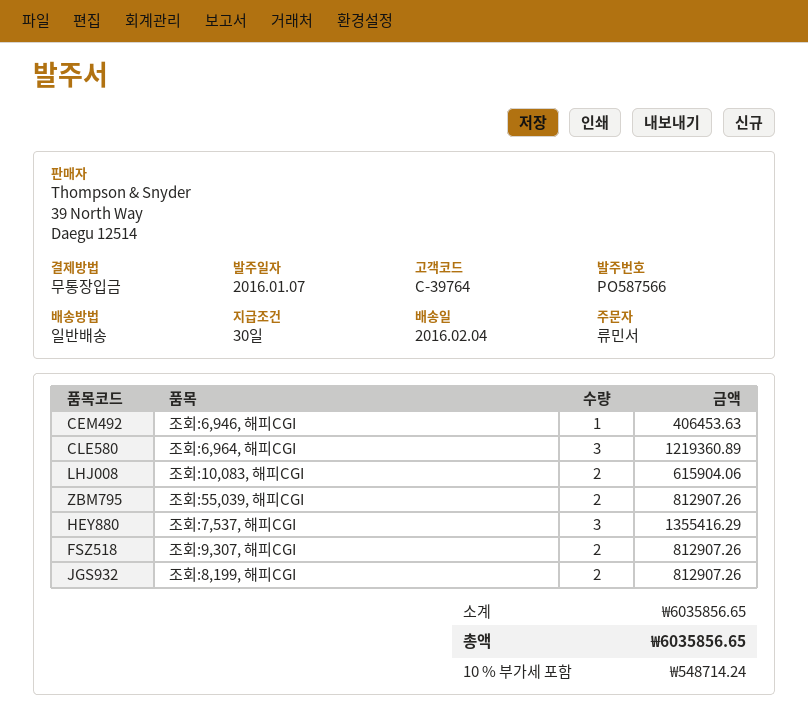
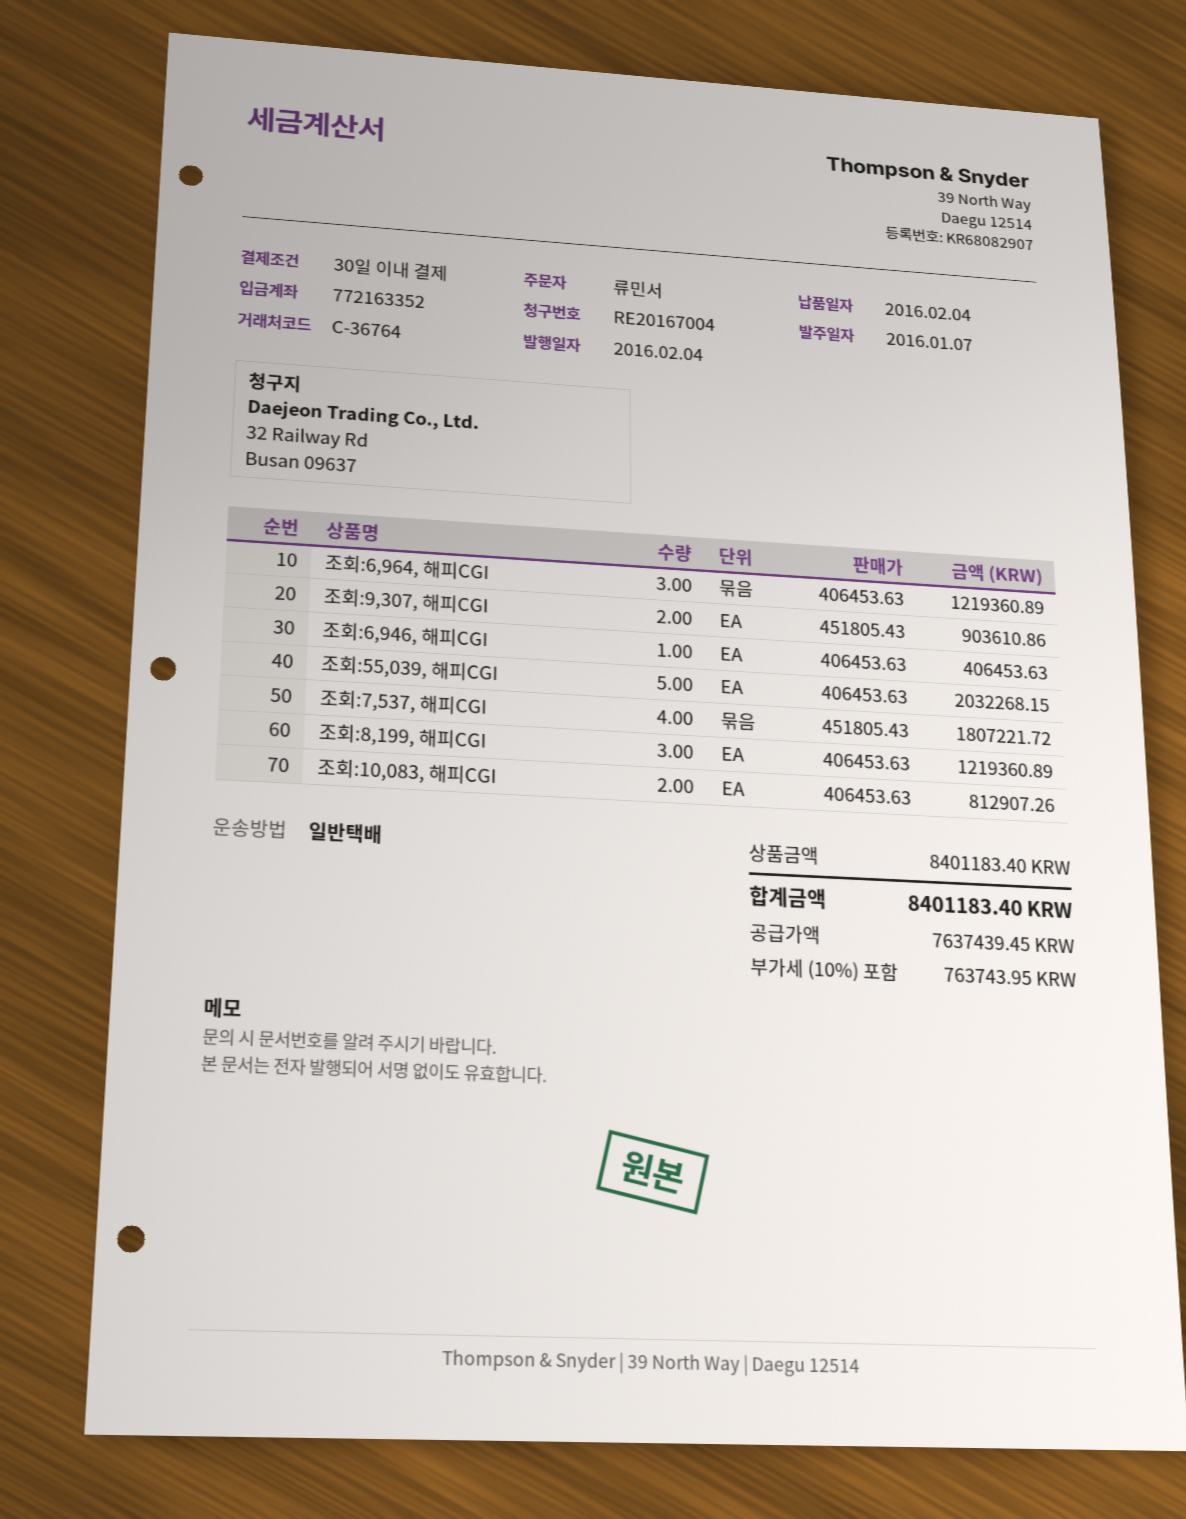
customer number: C-39764 -> C-36764
조회:10,083, 해피CGI: 2 for 615904.06 -> 2 for 812907.26
조회:55,039, 해피CGI: 2 for 812907.26 -> 5 for 2032268.15
조회:7,537, 해피CGI: 3 for 1355416.29 -> 4 for 1807221.72
조회:9,307, 해피CGI: 2 for 812907.26 -> 2 for 903610.86
조회:8,199, 해피CGI: 2 for 812907.26 -> 3 for 1219360.89
subtotal: 6035856.65 -> 8401183.40
tax: 10% = 548714.24 -> 10% = 763743.95
total: 6035856.65 -> 8401183.40

